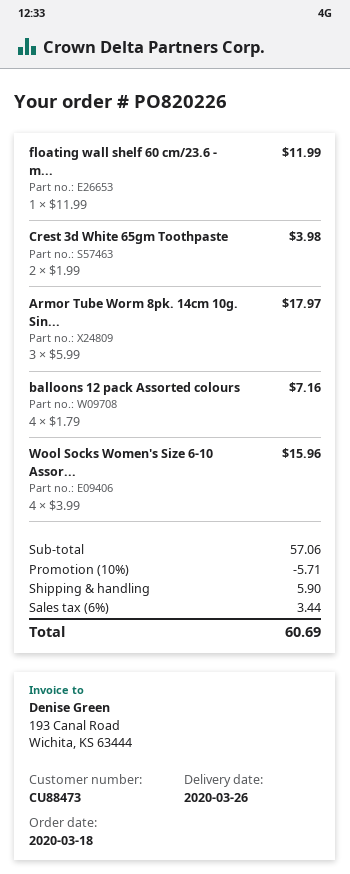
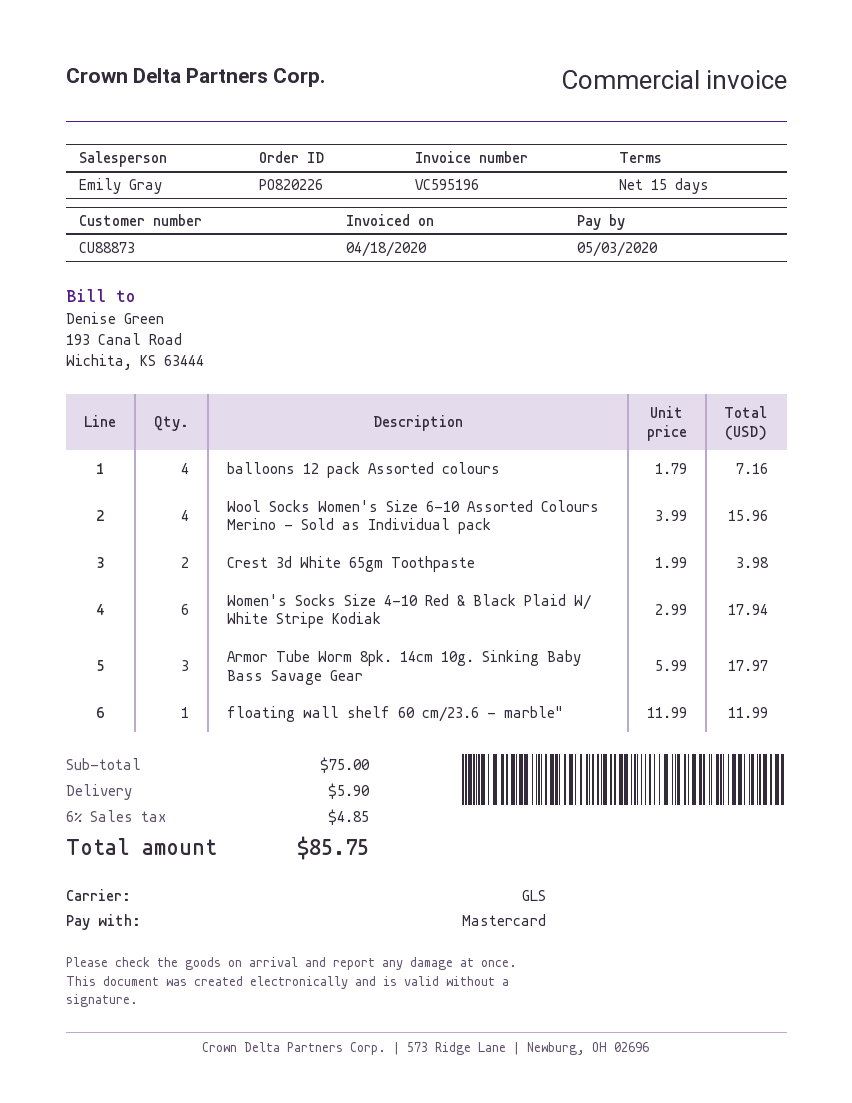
customer number: CU88473 -> CU88873
Women's Socks Size 4-10 Red & Black Plaid W/ White Stripe Kodiak: none -> 6 x 2.99 = 17.94
subtotal: 57.06 -> 75.00
discount: 10% = 5.71 -> none
tax: 6% = 3.44 -> 6% = 4.85
total: 60.69 -> 85.75

